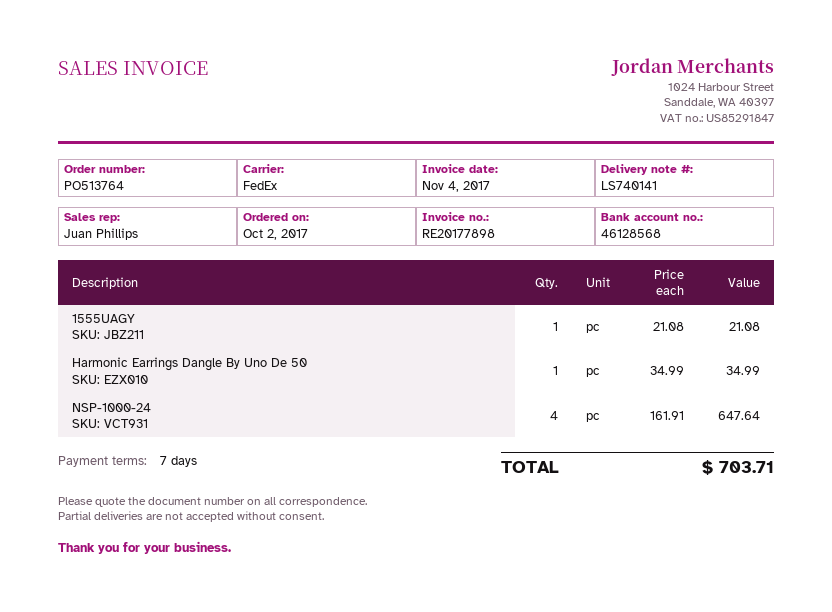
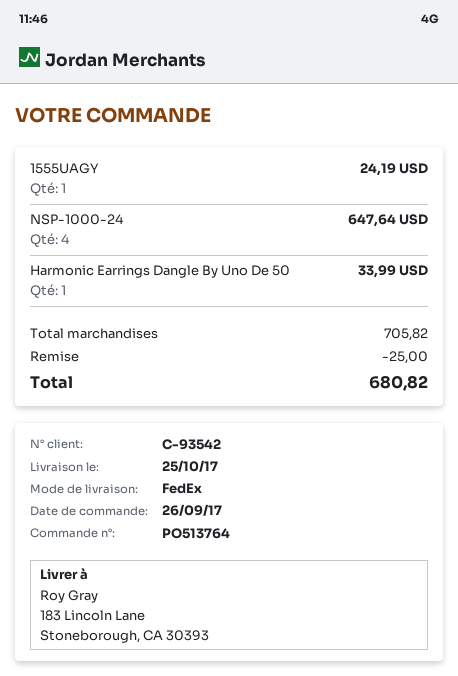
order date: 2017-10-02 -> 2017-09-26
1555UAGY: 1 for 21.08 -> 1 for 24.19
Harmonic Earrings Dangle By Uno De 50: 1 for 34.99 -> 1 for 33.99
discount: none -> 25.00
total: 703.71 -> 680.82

